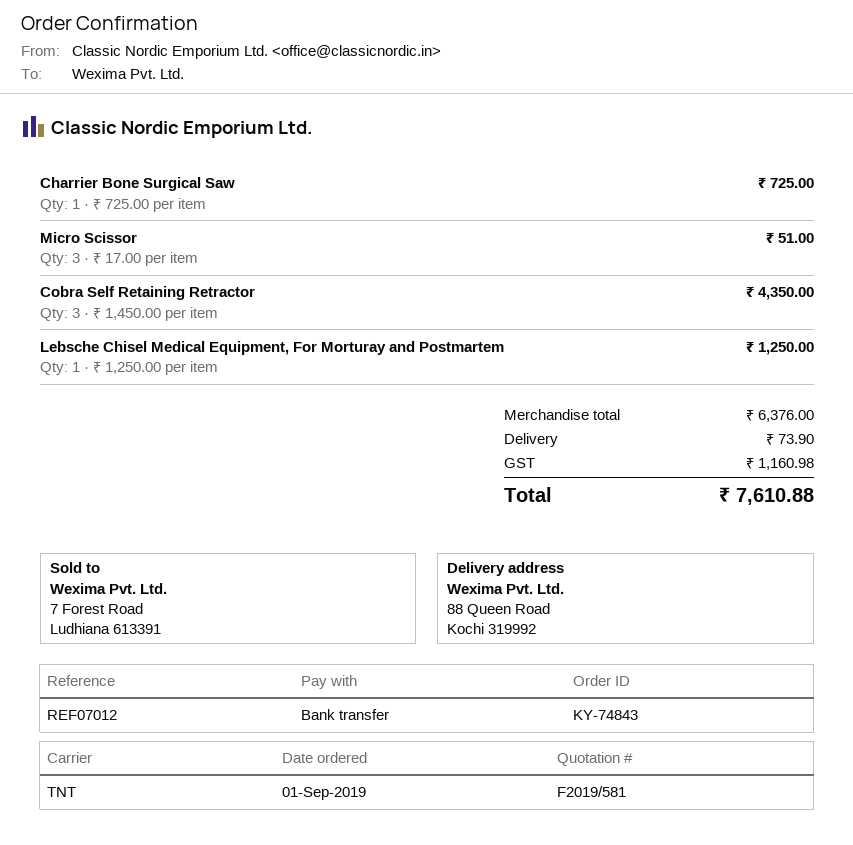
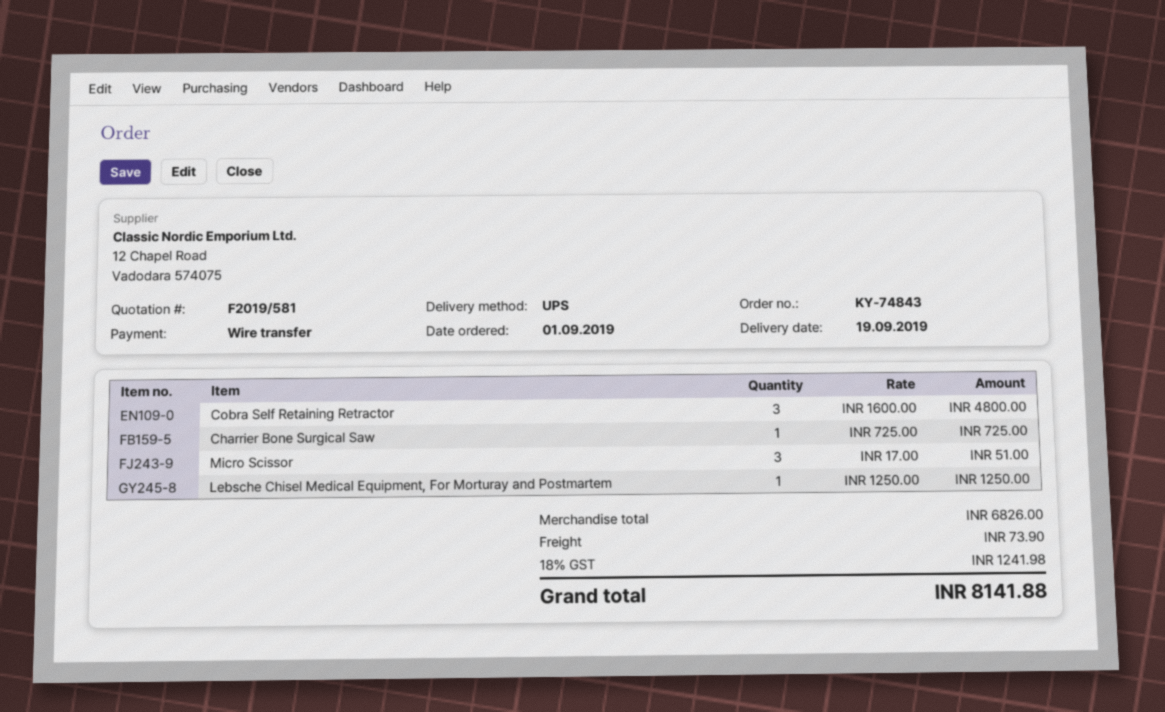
shipping method: TNT -> UPS
Cobra Self Retaining Retractor: 3 x 1450.00 = 4350.00 -> 3 x 1600.00 = 4800.00
subtotal: 6376.00 -> 6826.00
tax: 1160.98 -> 1241.98
total: 7610.88 -> 8141.88

